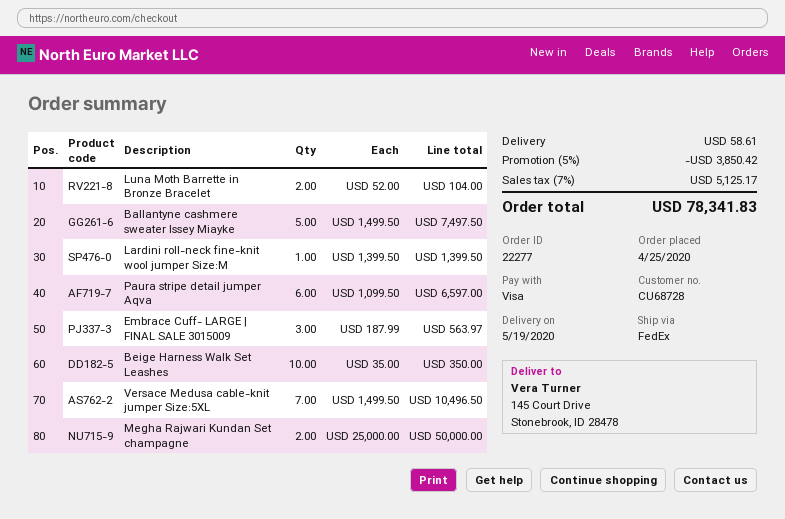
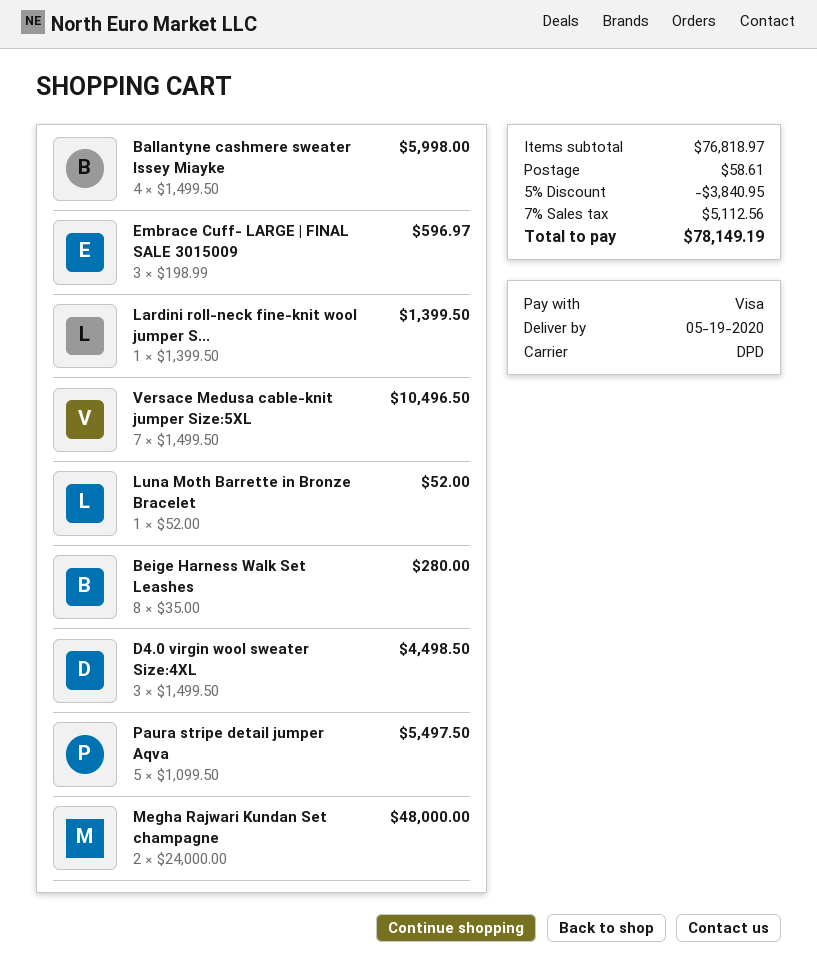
shipping method: FedEx -> DPD
Luna Moth Barrette in Bronze Bracelet: 2 x 52.00 = 104.00 -> 1 x 52.00 = 52.00
Ballantyne cashmere sweater Issey Miayke: 5 x 1499.50 = 7497.50 -> 4 x 1499.50 = 5998.00
Paura stripe detail jumper Aqva: 6 x 1099.50 = 6597.00 -> 5 x 1099.50 = 5497.50
Embrace Cuff- LARGE | FINAL SALE 3015009: 3 x 187.99 = 563.97 -> 3 x 198.99 = 596.97
Beige Harness Walk Set Leashes: 10 x 35.00 = 350.00 -> 8 x 35.00 = 280.00
Megha Rajwari Kundan Set champagne: 2 x 25000.00 = 50000.00 -> 2 x 24000.00 = 48000.00
D4.0 virgin wool sweater Size:4XL: none -> 3 x 1499.50 = 4498.50
discount: 5% = 3850.42 -> 5% = 3840.95
tax: 7% = 5125.17 -> 7% = 5112.56
total: 78341.83 -> 78149.19

